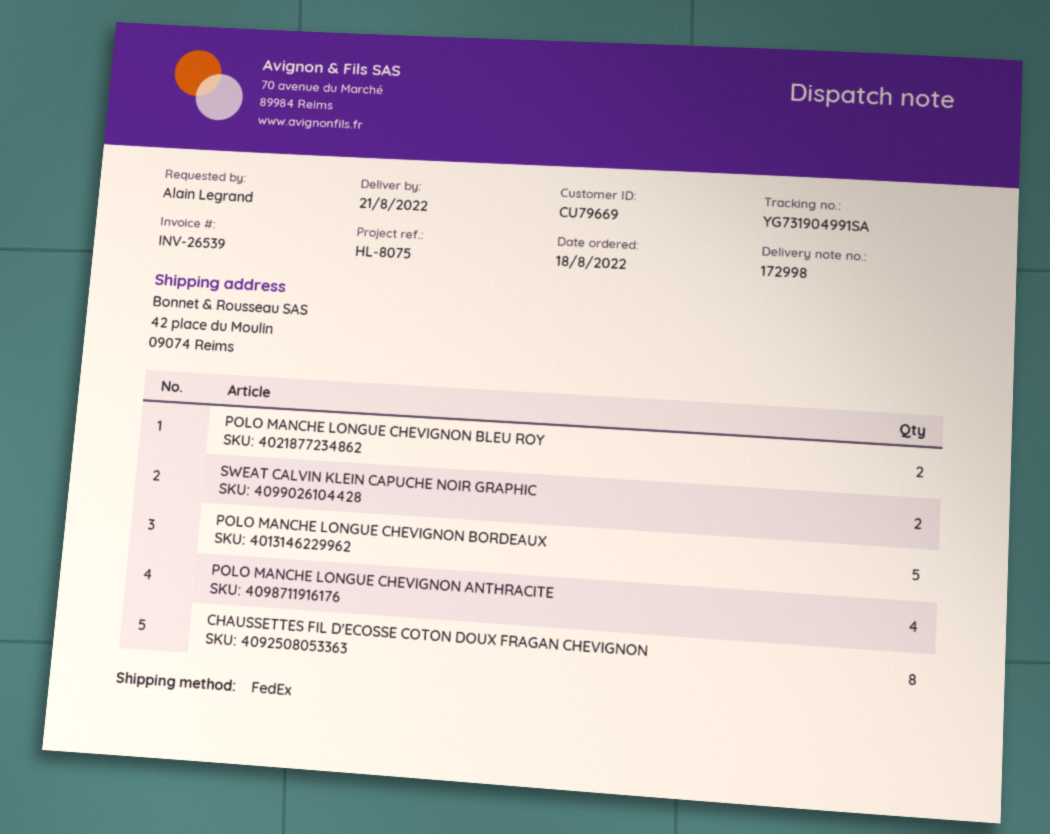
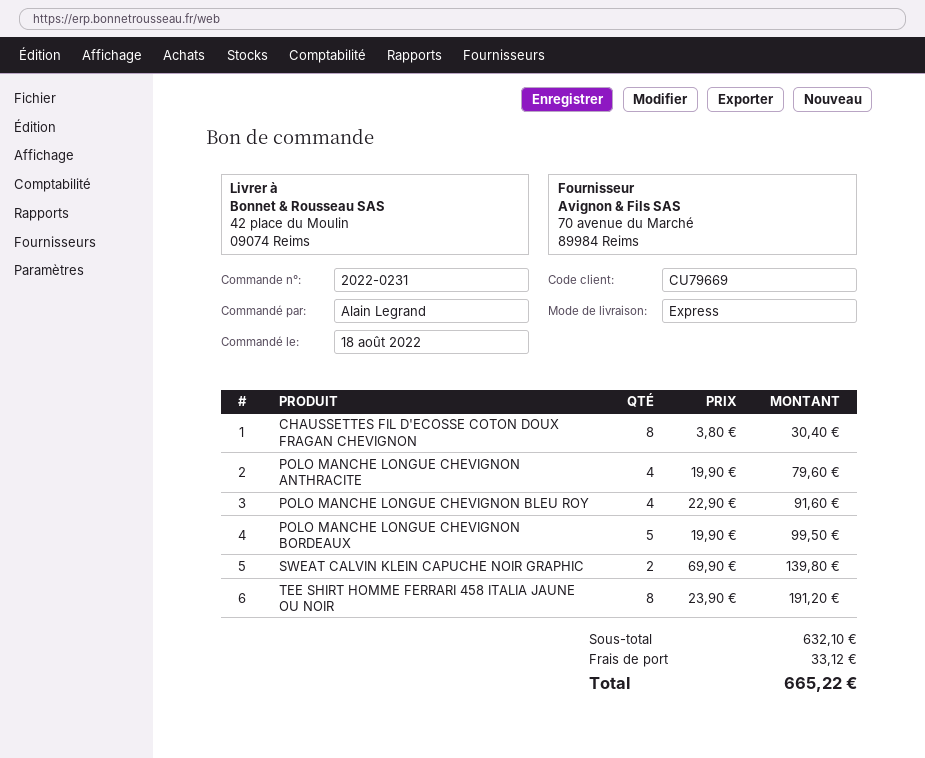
shipping method: FedEx -> express
POLO MANCHE LONGUE CHEVIGNON BLEU ROY: 2 -> 4
TEE SHIRT HOMME FERRARI 458 ITALIA JAUNE OU NOIR: none -> 8

